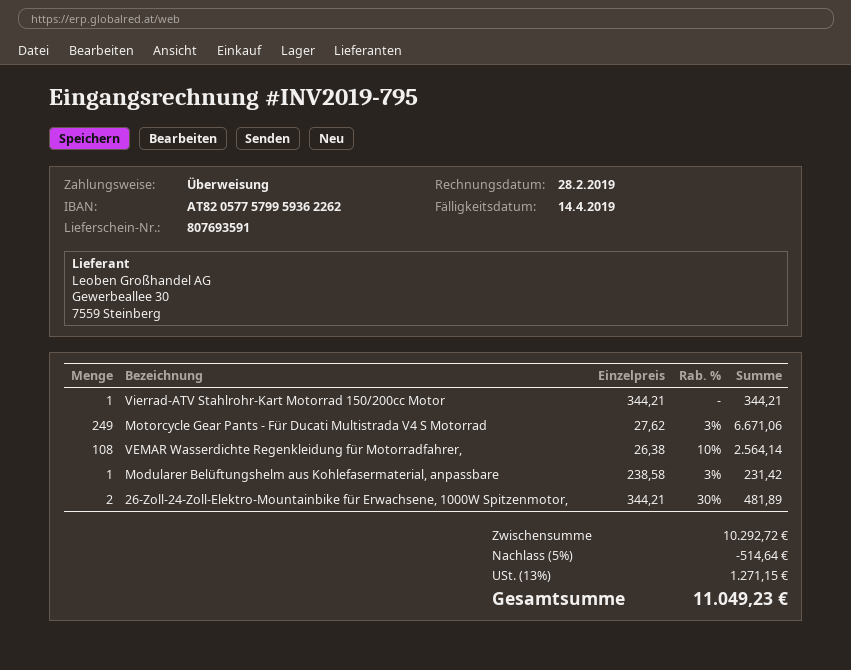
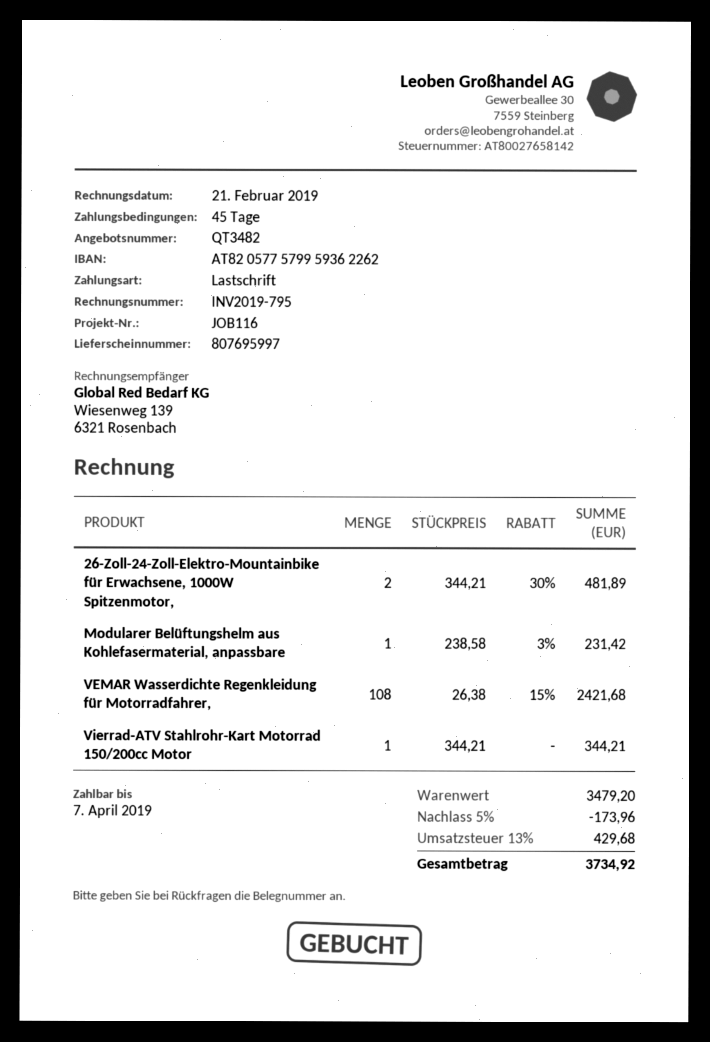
delivery note number: 807693591 -> 807695997
invoice date: 2019-02-28 -> 2019-02-21
due date: 2019-04-14 -> 2019-04-07
payment method: bank transfer -> direct debit
Motorcycle Gear Pants - Für Ducati Multistrada V4 S Motorrad: 249 x 27.62 - 3% = 6671.06 -> none
VEMAR Wasserdichte Regenkleidung für Motorradfahrer,: 108 x 26.38 - 10% = 2564.14 -> 108 x 26.38 - 15% = 2421.68
subtotal: 10292.72 -> 3479.20
discount: 5% = 514.64 -> 5% = 173.96
tax: 13% = 1271.15 -> 13% = 429.68
total: 11049.23 -> 3734.92

